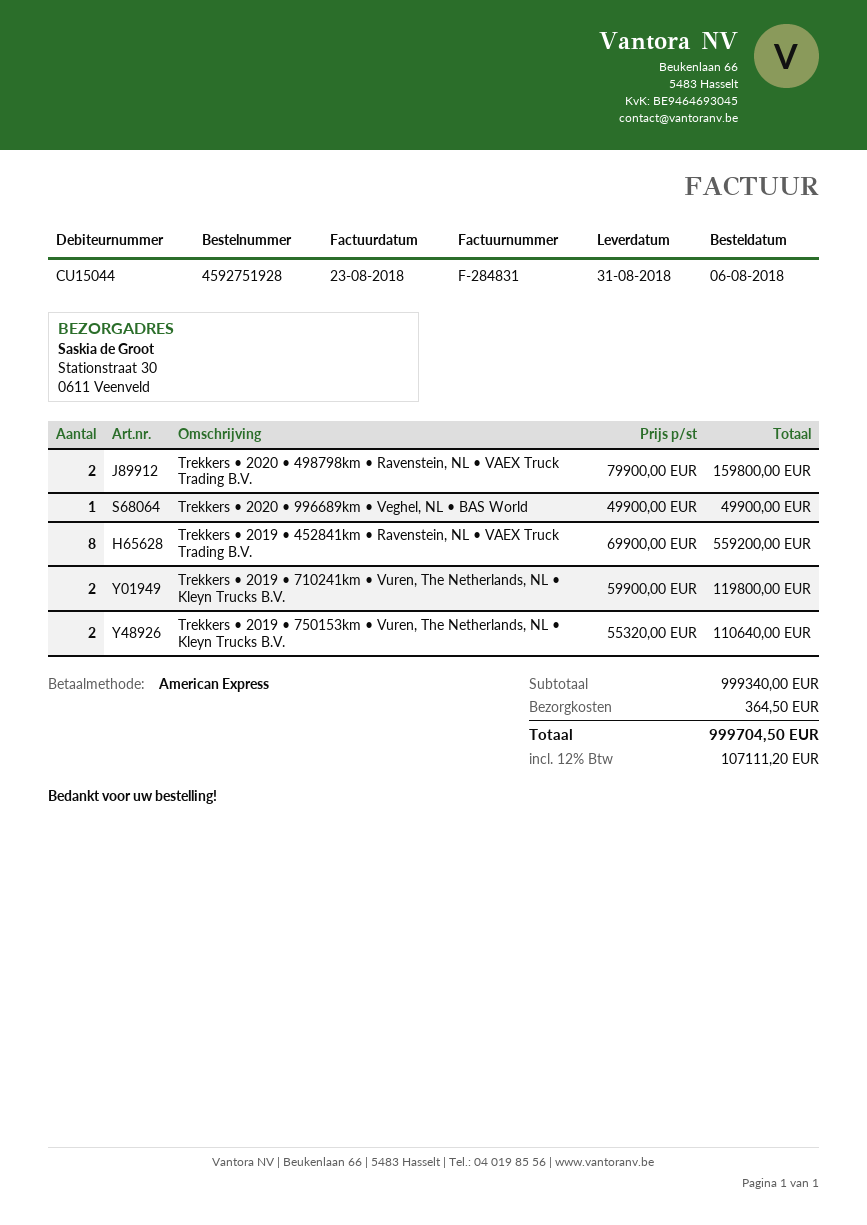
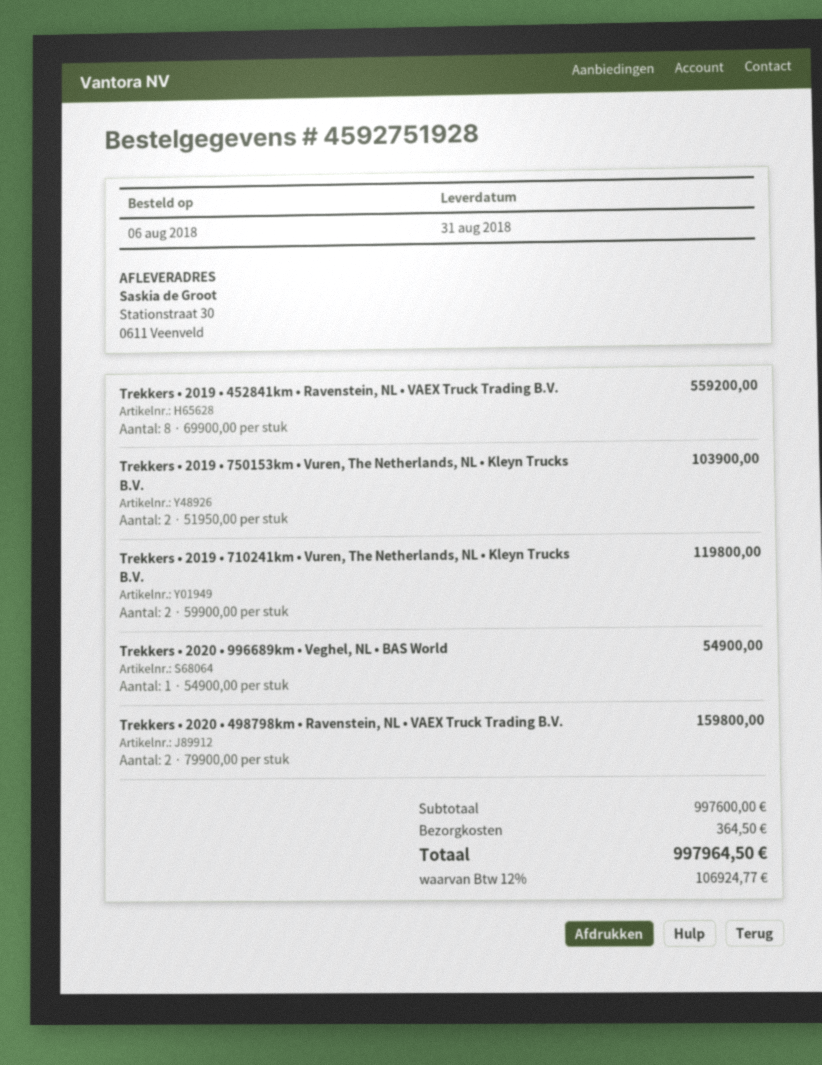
Trekkers • 2020 • 996689km • Veghel, NL • BAS World: 1 x 49900.00 = 49900.00 -> 1 x 54900.00 = 54900.00
Trekkers • 2019 • 750153km • Vuren, The Netherlands, NL • Kleyn Trucks B.V.: 2 x 55320.00 = 110640.00 -> 2 x 51950.00 = 103900.00
subtotal: 999340.00 -> 997600.00
tax: 12% = 107111.20 -> 12% = 106924.77
total: 999704.50 -> 997964.50

